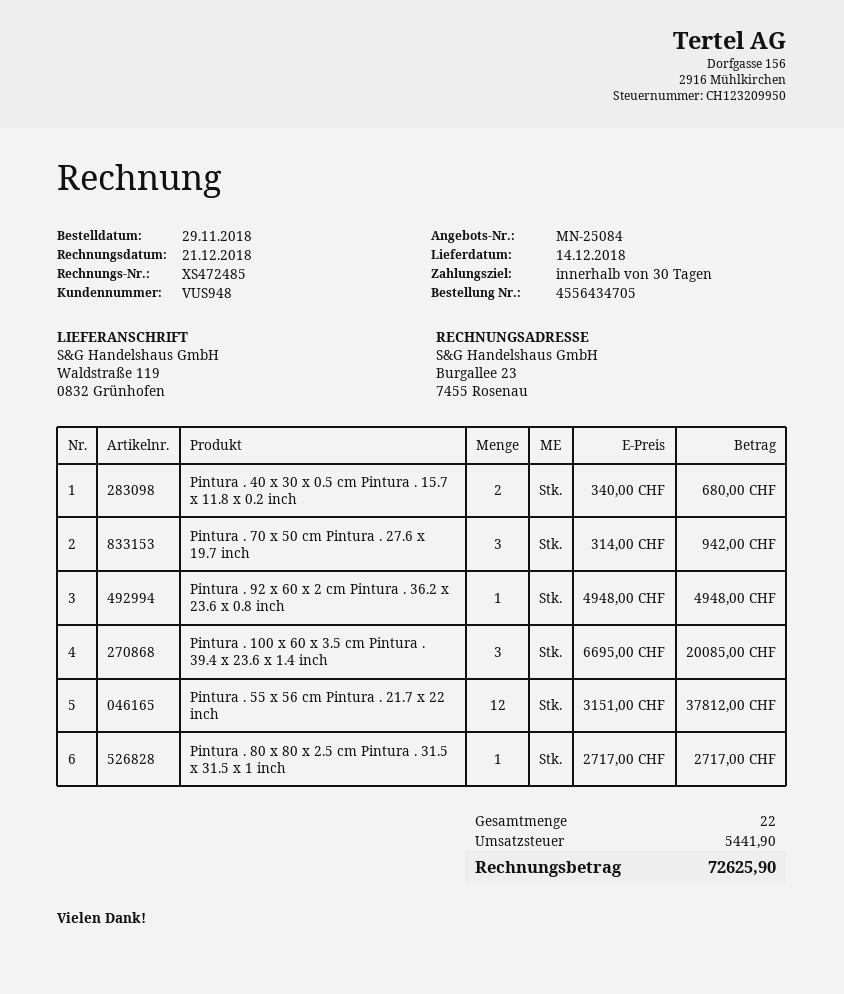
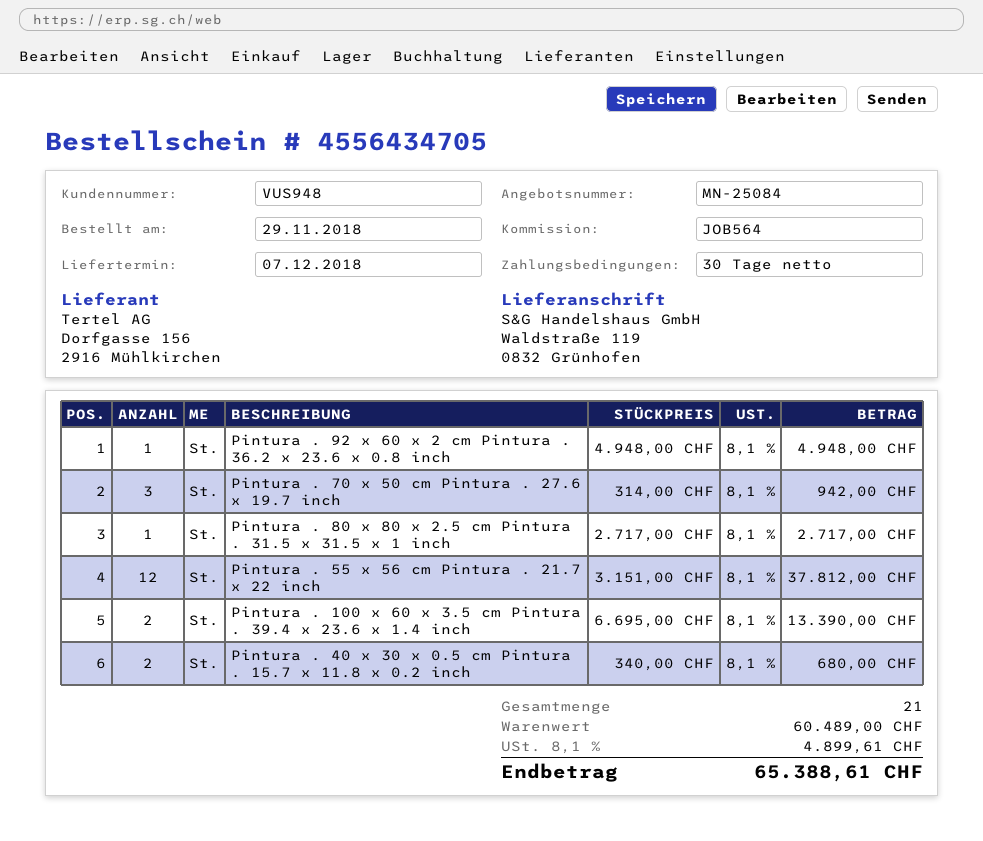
delivery date: 2018-12-14 -> 2018-12-07
Pintura . 100 x 60 x 3.5 cm Pintura . 39.4 x 23.6 x 1.4 inch: 3 x 6695.00 = 20085.00 -> 2 x 6695.00 = 13390.00
total quantity: 22 -> 21
tax: 5441.90 -> 4899.61
total: 72625.90 -> 65388.61

